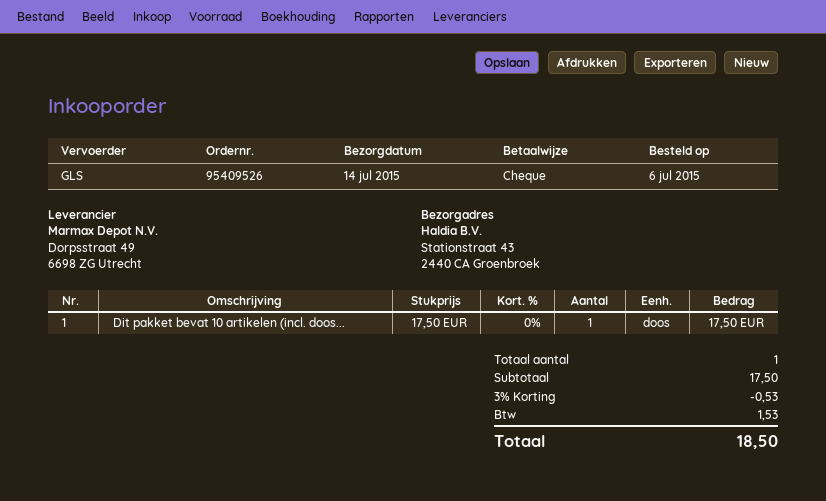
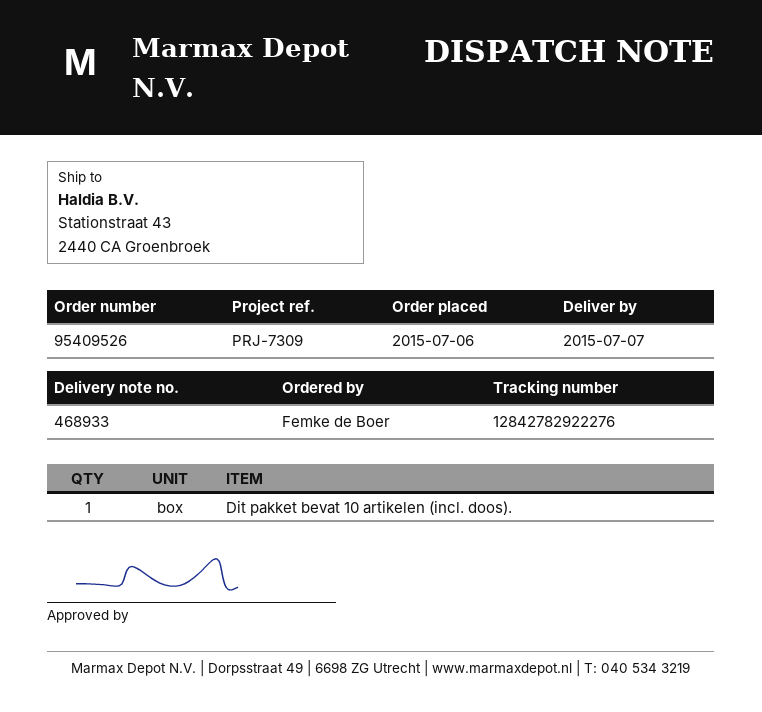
delivery date: 2015-07-14 -> 2015-07-07

